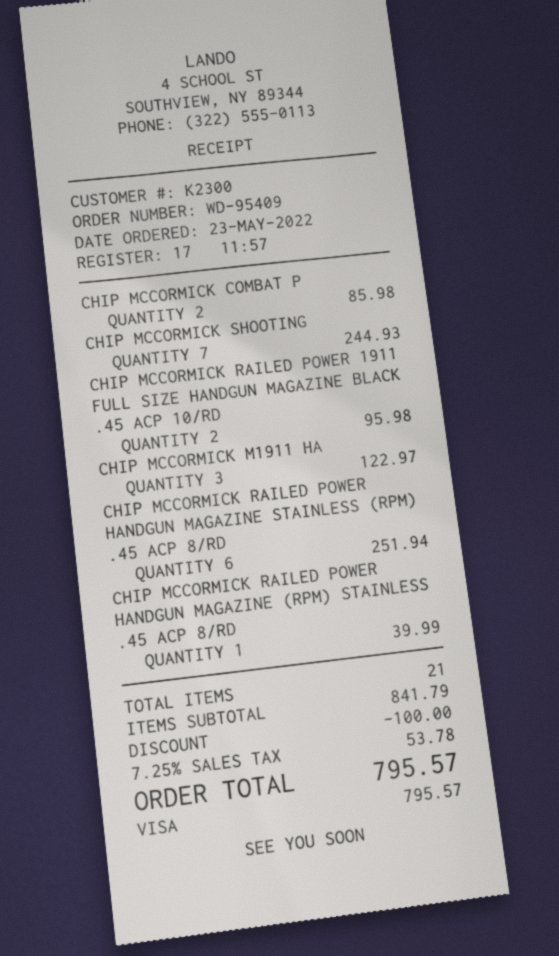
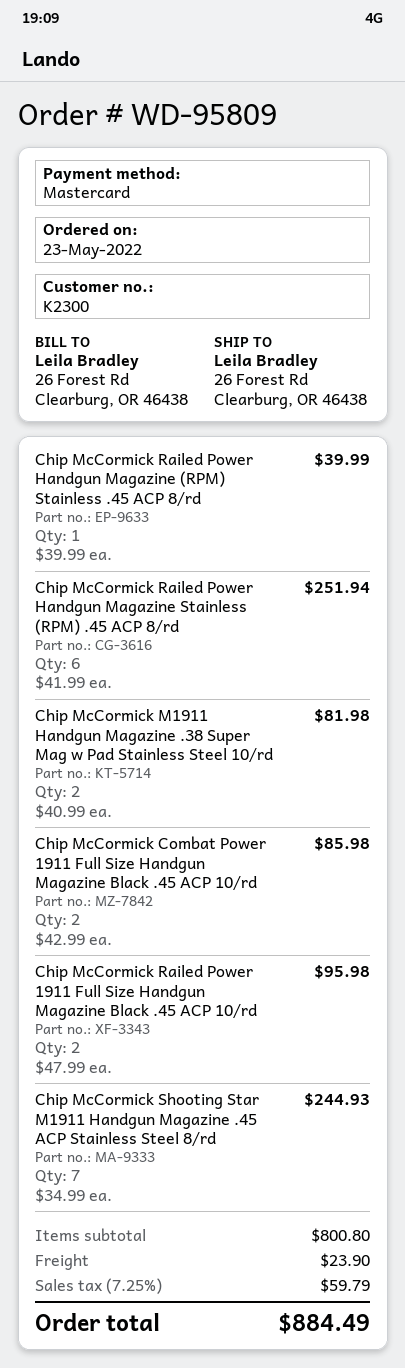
order number: WD-95409 -> WD-95809
payment method: Visa -> Mastercard
CHIP MCCORMICK M1911 HA: 3 for 122.97 -> 2 for 81.98
subtotal: 841.79 -> 800.80
discount: 100.00 -> none
shipping: none -> 23.90
tax: 7.25% = 53.78 -> 7.25% = 59.79
total: 795.57 -> 884.49

